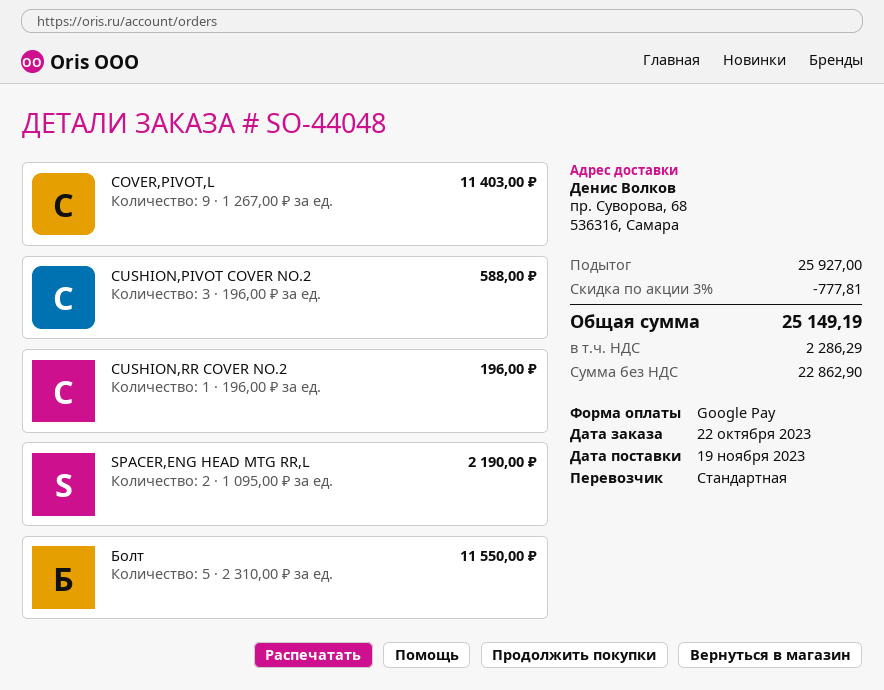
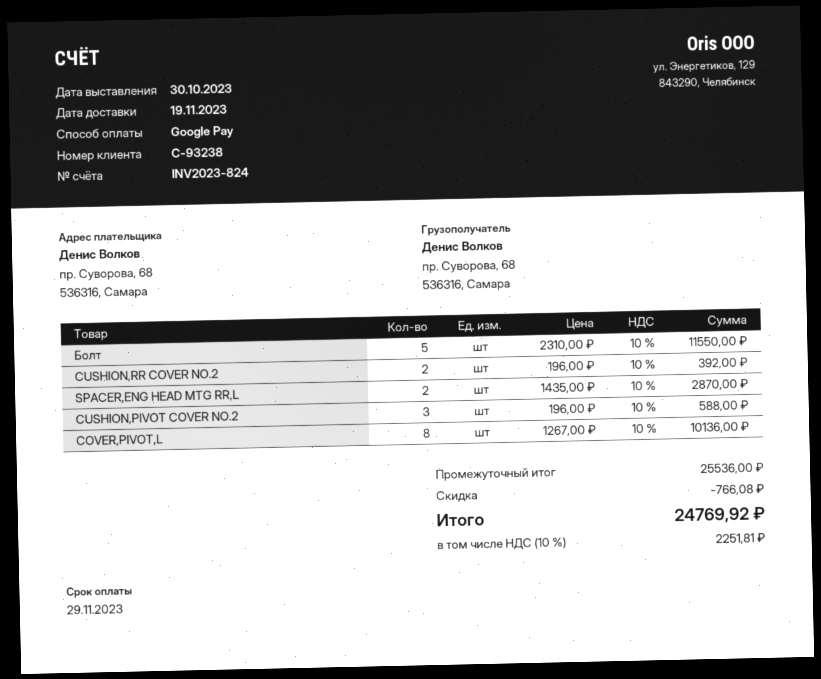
COVER,PIVOT,L: 9 x 1267.00 = 11403.00 -> 8 x 1267.00 = 10136.00
CUSHION,RR COVER NO.2: 1 x 196.00 = 196.00 -> 2 x 196.00 = 392.00
SPACER,ENG HEAD MTG RR,L: 2 x 1095.00 = 2190.00 -> 2 x 1435.00 = 2870.00
subtotal: 25927.00 -> 25536.00
discount: 777.81 -> 766.08
tax: 2286.29 -> 2251.81
total: 25149.19 -> 24769.92

